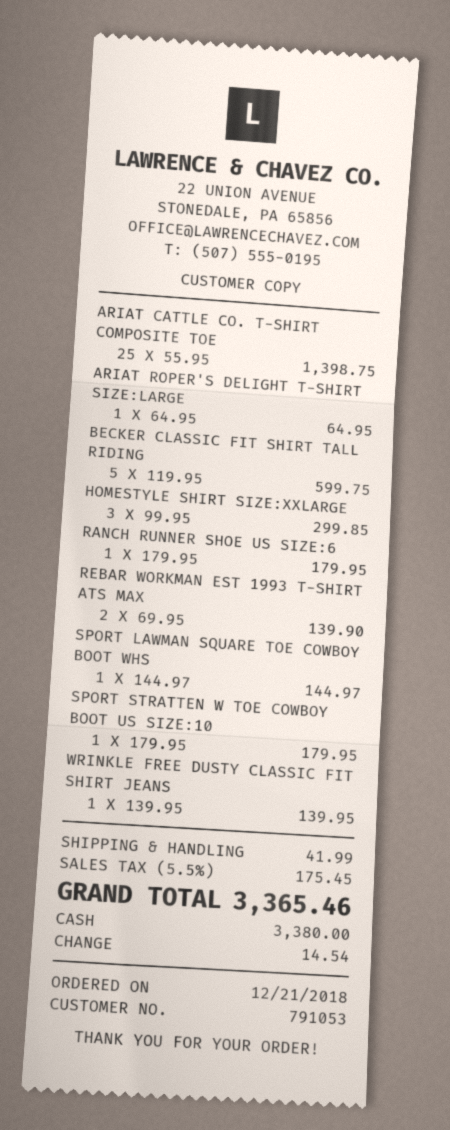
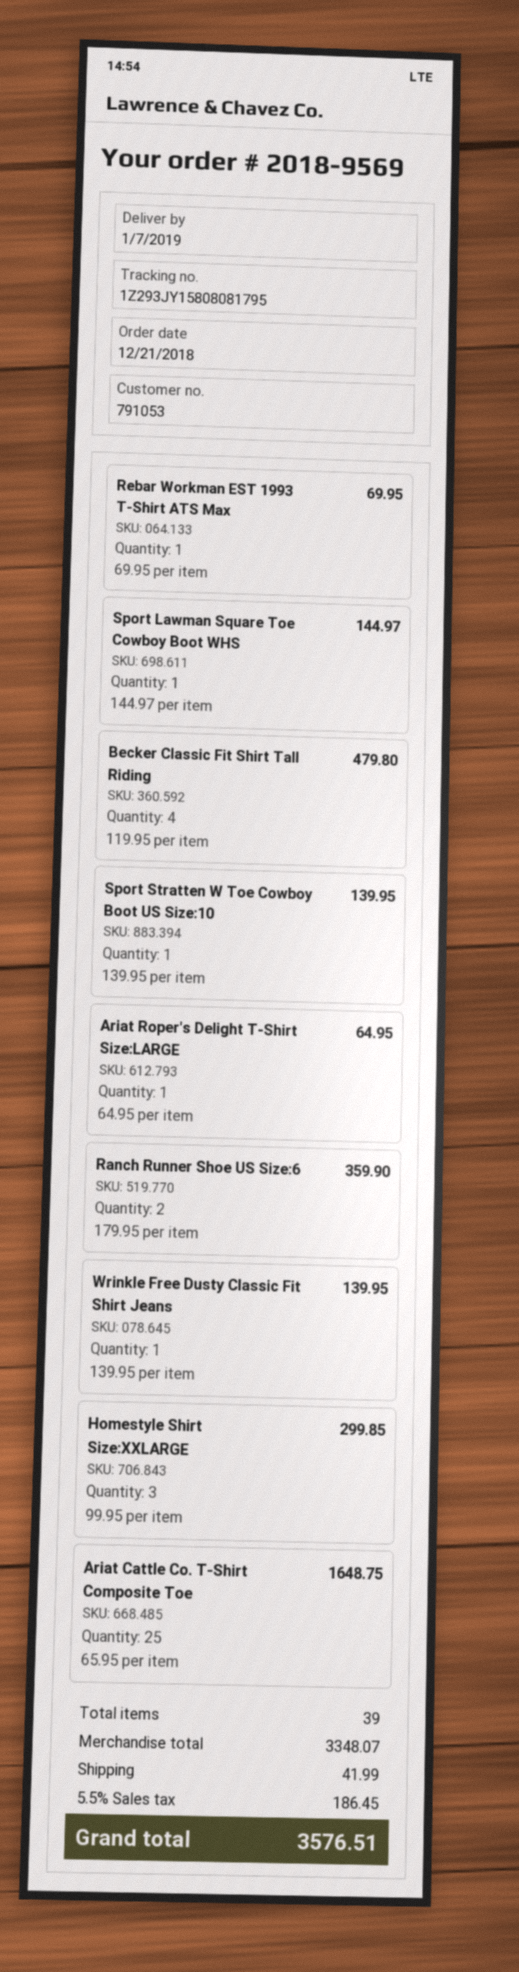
ARIAT CATTLE CO. T-SHIRT COMPOSITE TOE: 25 x 55.95 = 1398.75 -> 25 x 65.95 = 1648.75
BECKER CLASSIC FIT SHIRT TALL RIDING: 5 x 119.95 = 599.75 -> 4 x 119.95 = 479.80
RANCH RUNNER SHOE US SIZE:6: 1 x 179.95 = 179.95 -> 2 x 179.95 = 359.90
REBAR WORKMAN EST 1993 T-SHIRT ATS MAX: 2 x 69.95 = 139.90 -> 1 x 69.95 = 69.95
SPORT STRATTEN W TOE COWBOY BOOT US SIZE:10: 1 x 179.95 = 179.95 -> 1 x 139.95 = 139.95
tax: 5.5% = 175.45 -> 5.5% = 186.45
total: 3365.46 -> 3576.51

